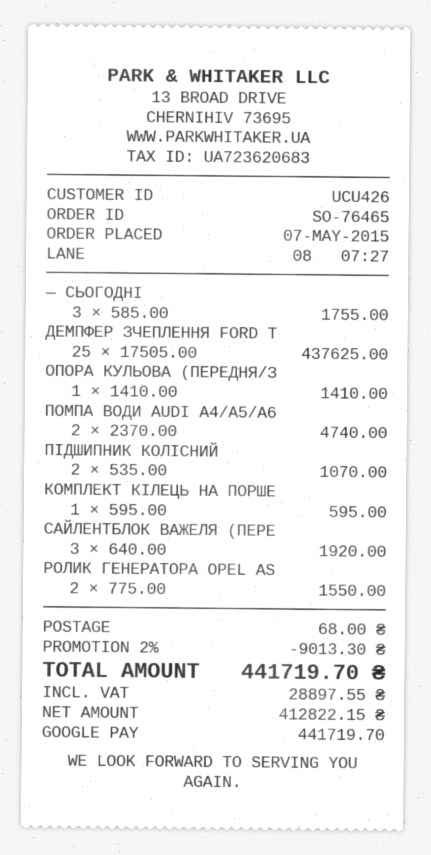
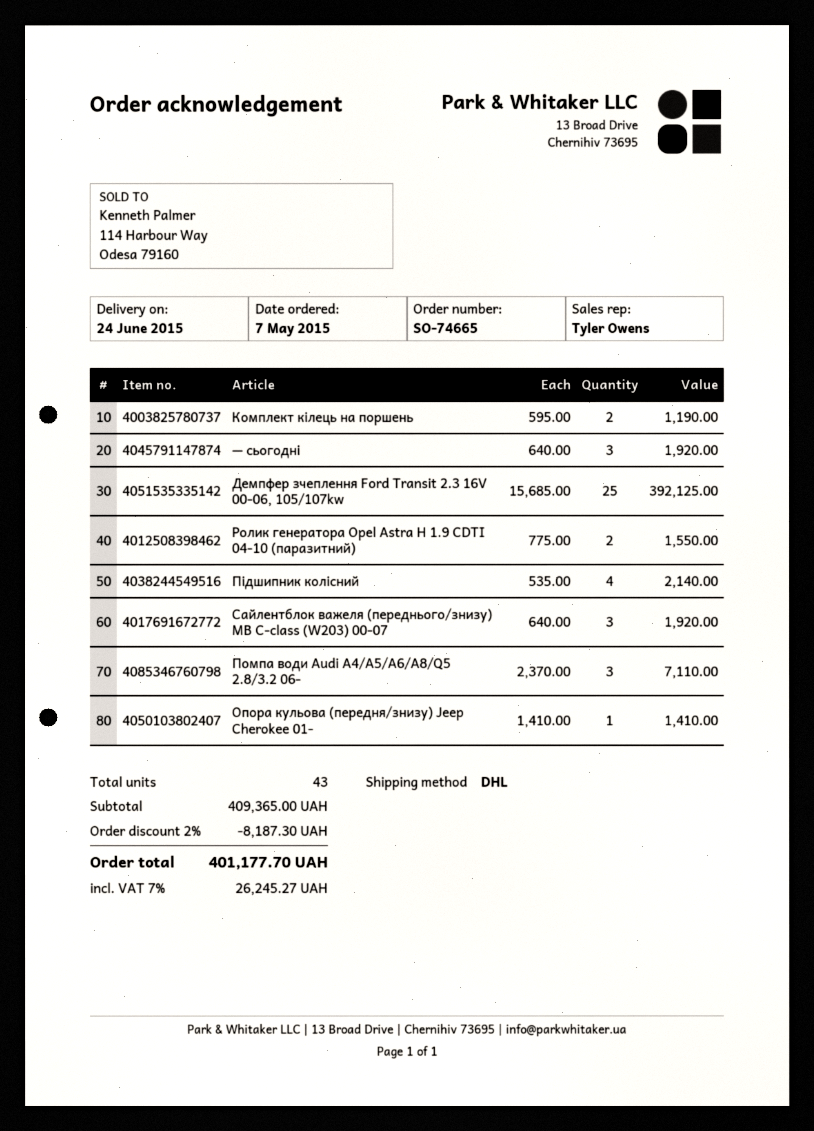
order number: SO-76465 -> SO-74665
— СЬОГОДНІ: 3 x 585.00 = 1755.00 -> 3 x 640.00 = 1920.00
ДЕМПФЕР ЗЧЕПЛЕННЯ FORD T: 25 x 17505.00 = 437625.00 -> 25 x 15685.00 = 392125.00
ПОМПА ВОДИ AUDI A4/A5/A6: 2 x 2370.00 = 4740.00 -> 3 x 2370.00 = 7110.00
ПІДШИПНИК КОЛІСНИЙ: 2 x 535.00 = 1070.00 -> 4 x 535.00 = 2140.00
КОМПЛЕКТ КІЛЕЦЬ НА ПОРШЕ: 1 x 595.00 = 595.00 -> 2 x 595.00 = 1190.00
discount: 2% = 9013.30 -> 2% = 8187.30
shipping: 68.00 -> none
tax: 28897.55 -> 26245.27
total: 441719.70 -> 401177.70

